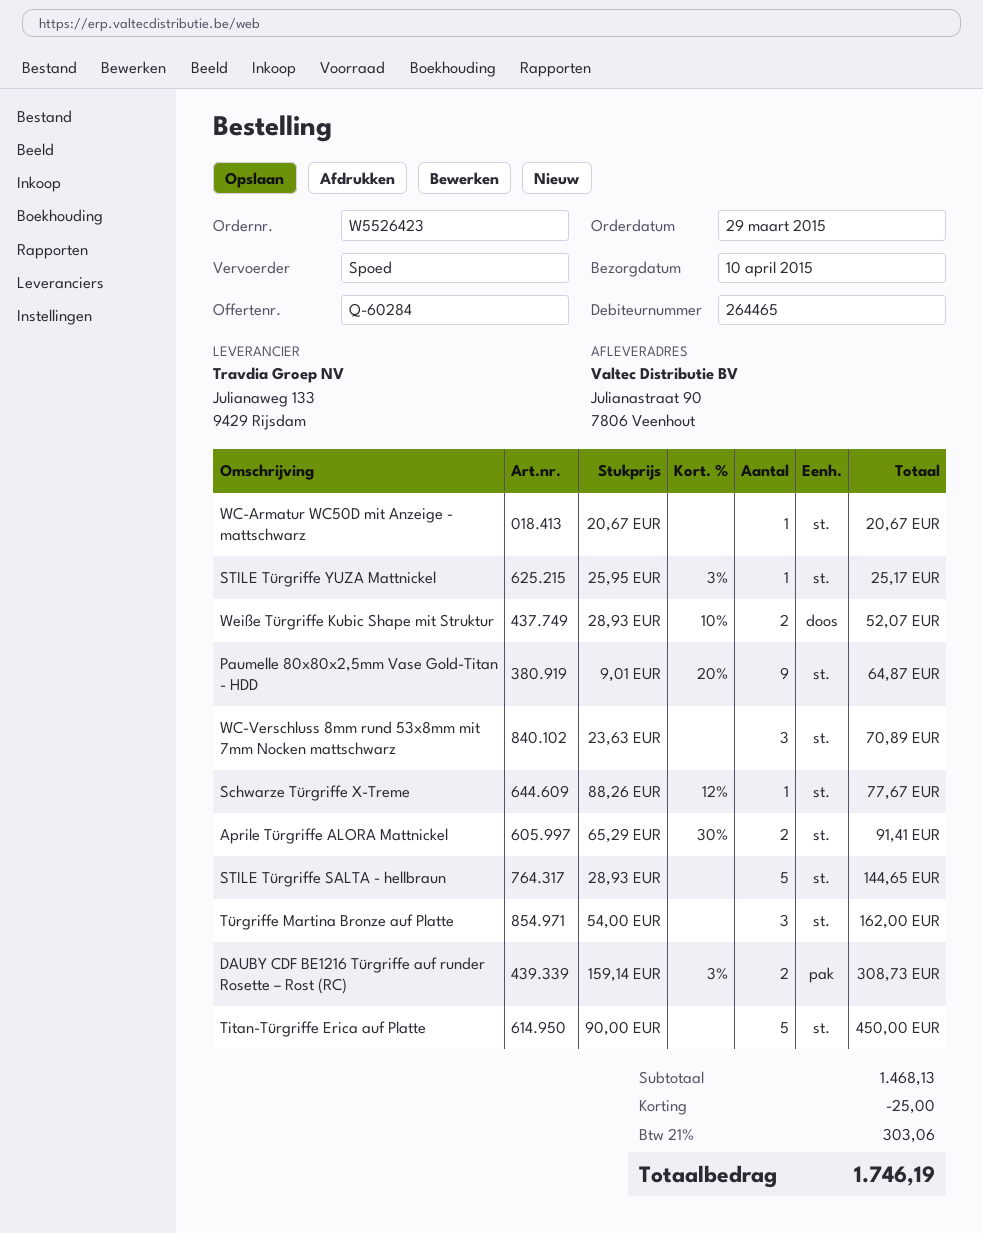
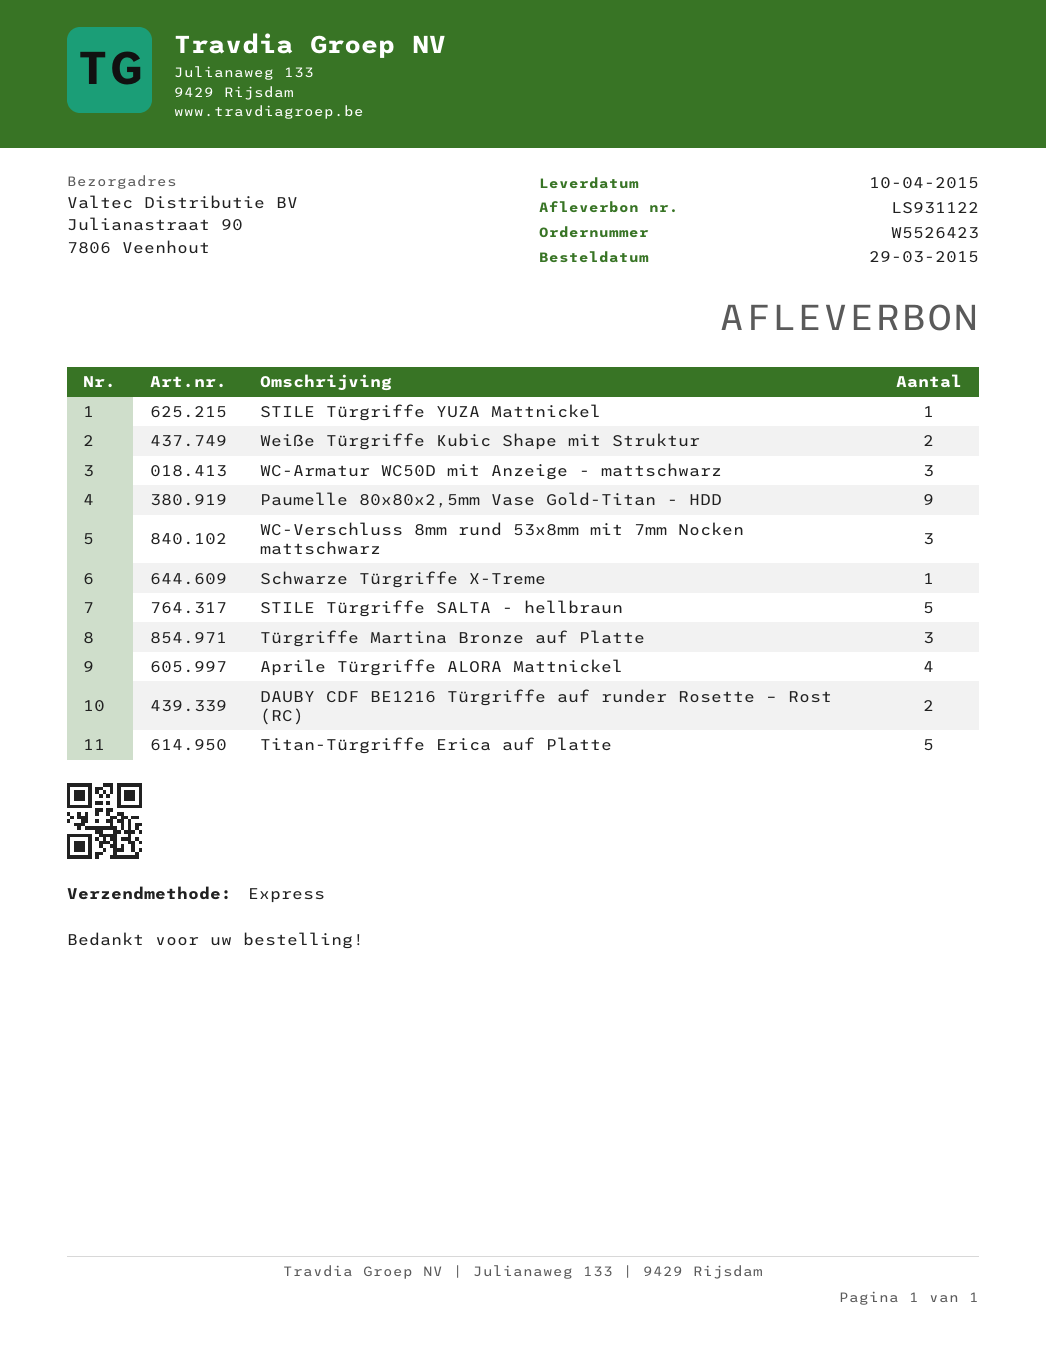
WC-Armatur WC50D mit Anzeige - mattschwarz: 1 -> 3
Aprile Türgriffe ALORA Mattnickel: 2 -> 4

